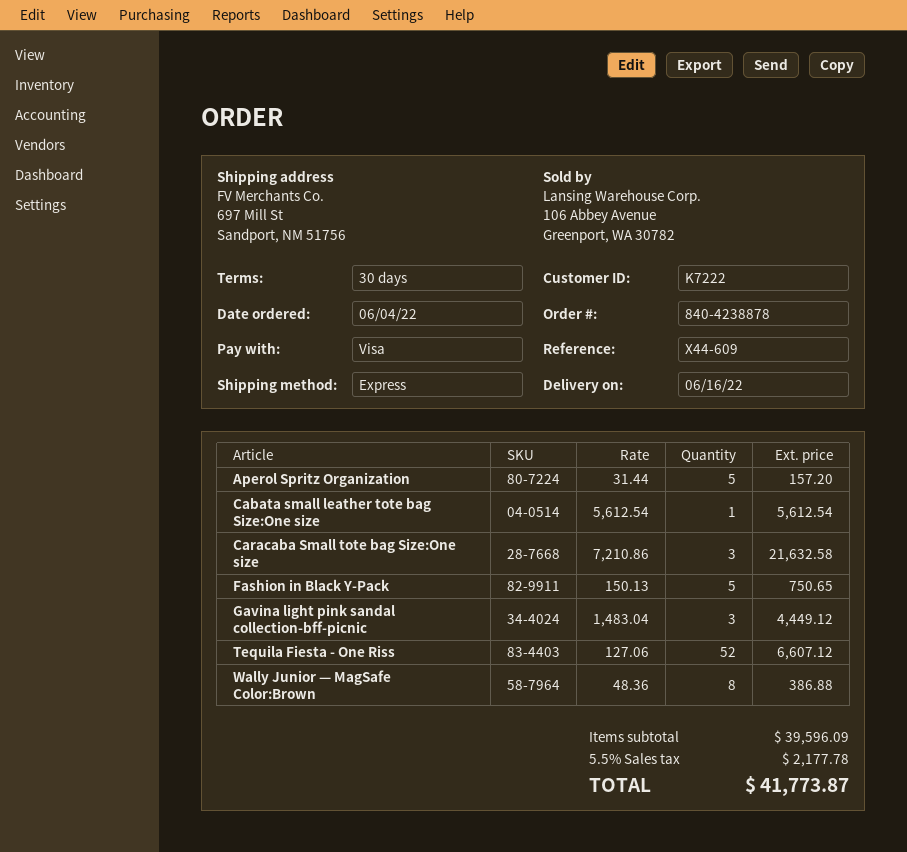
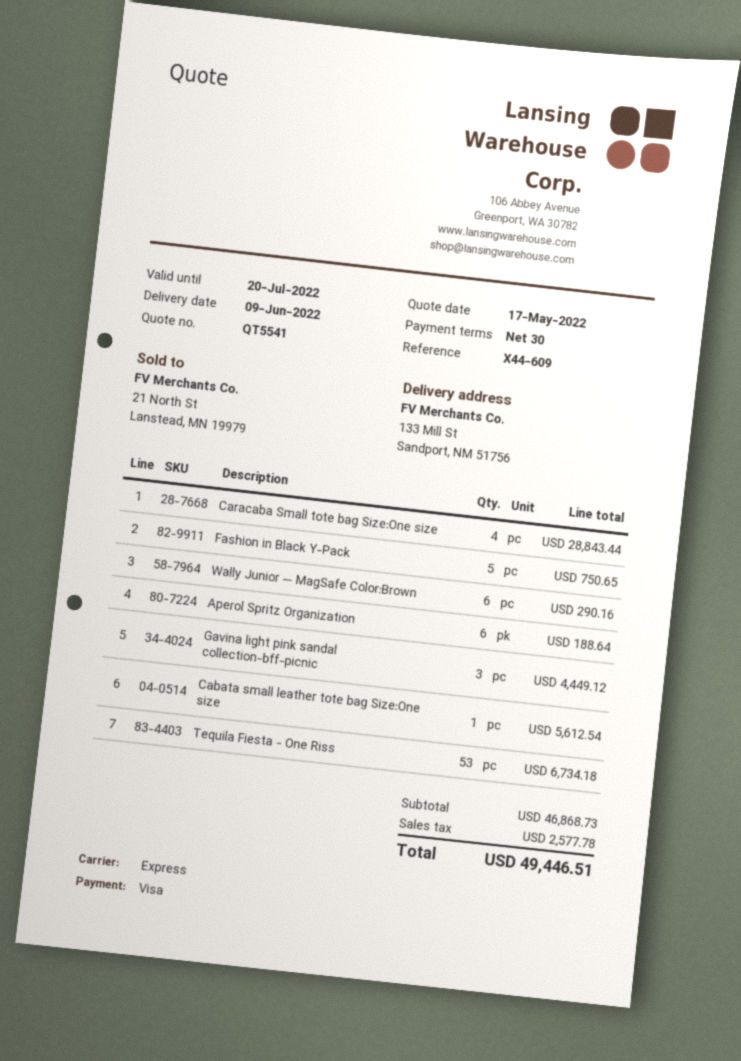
delivery date: 2022-06-16 -> 2022-06-09
ship to: 697 Mill St, Sandport, NM 51756 -> 133 Mill St, Sandport, NM 51756
Aperol Spritz Organization: 5 for 157.20 -> 6 for 188.64
Caracaba Small tote bag Size:One size: 3 for 21632.58 -> 4 for 28843.44
Tequila Fiesta - One Riss: 52 for 6607.12 -> 53 for 6734.18
Wally Junior — MagSafe Color:Brown: 8 for 386.88 -> 6 for 290.16
subtotal: 39596.09 -> 46868.73
tax: 2177.78 -> 2577.78
total: 41773.87 -> 49446.51

